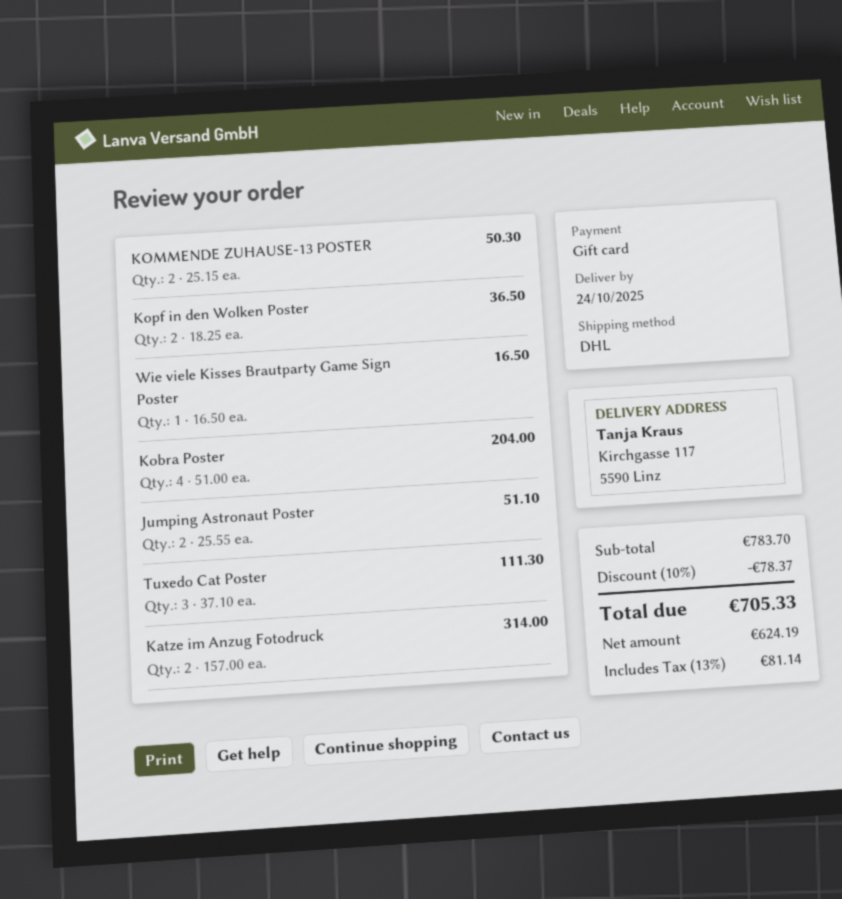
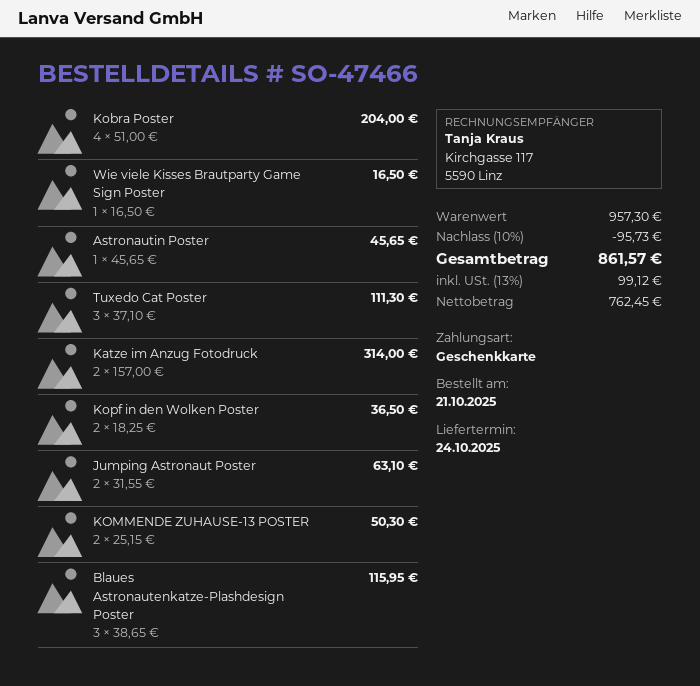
Jumping Astronaut Poster: 2 x 25.55 = 51.10 -> 2 x 31.55 = 63.10
Astronautin Poster: none -> 1 x 45.65 = 45.65
Blaues Astronautenkatze-Plashdesign Poster: none -> 3 x 38.65 = 115.95
subtotal: 783.70 -> 957.30
discount: 10% = 78.37 -> 10% = 95.73
net: 624.19 -> 762.45
tax: 13% = 81.14 -> 13% = 99.12
total: 705.33 -> 861.57

